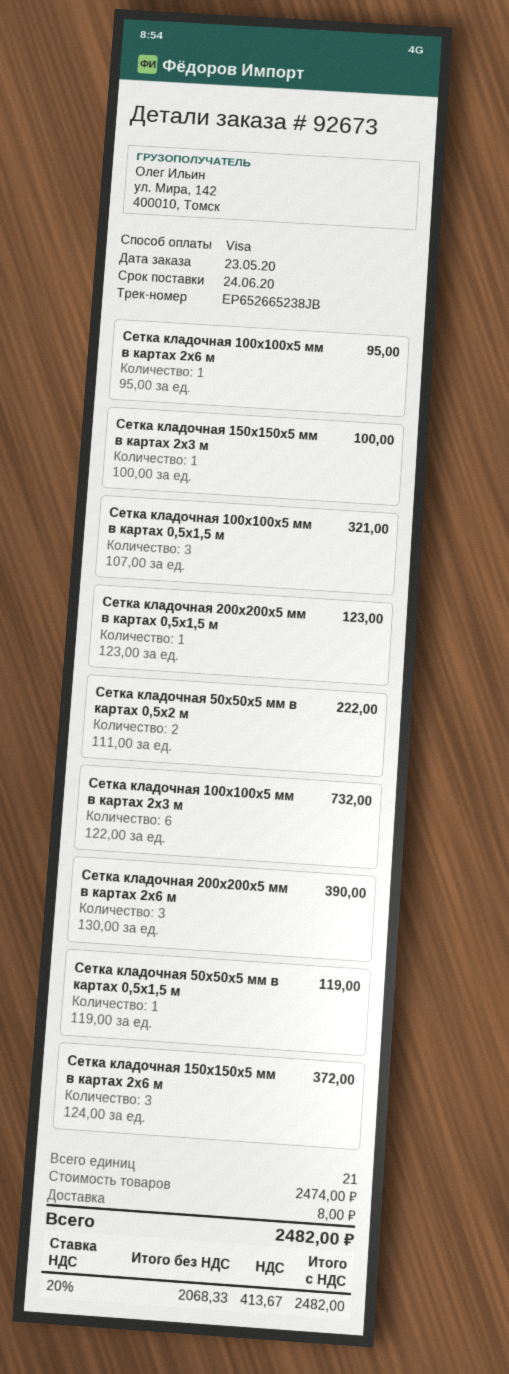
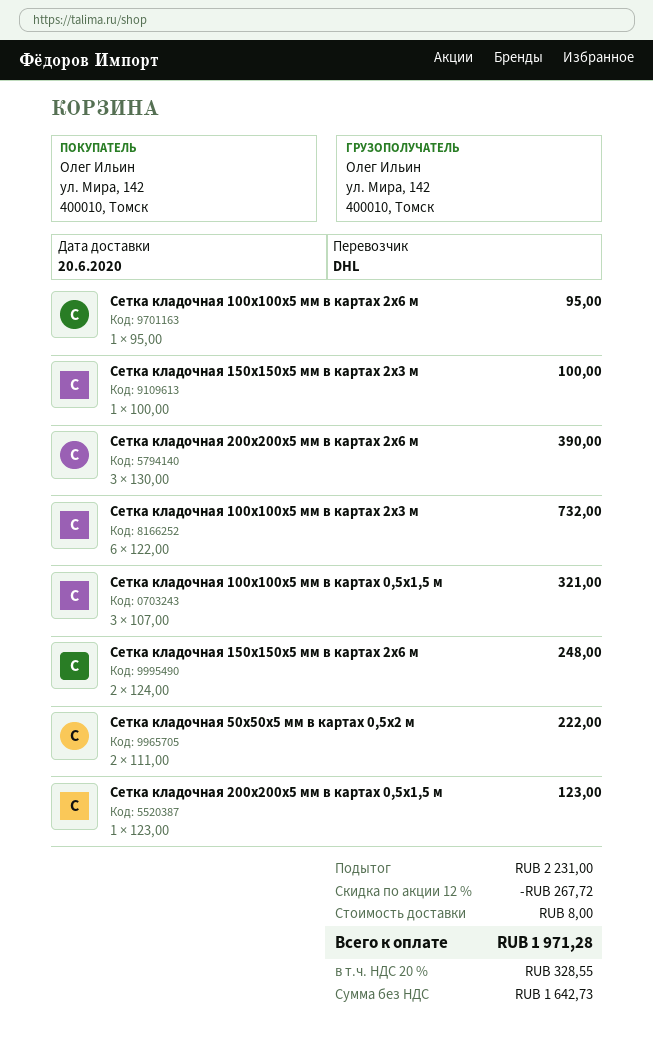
delivery date: 2020-06-24 -> 2020-06-20
Сетка кладочная 50х50х5 мм в картах 0,5х1,5 м: 1 x 119.00 = 119.00 -> none
Сетка кладочная 150х150х5 мм в картах 2х6 м: 3 x 124.00 = 372.00 -> 2 x 124.00 = 248.00
subtotal: 2474.00 -> 2231.00
discount: none -> 12% = 267.72
net: 2068.33 -> 1642.73
tax: 20% = 413.67 -> 20% = 328.55
total: 2482.00 -> 1971.28

